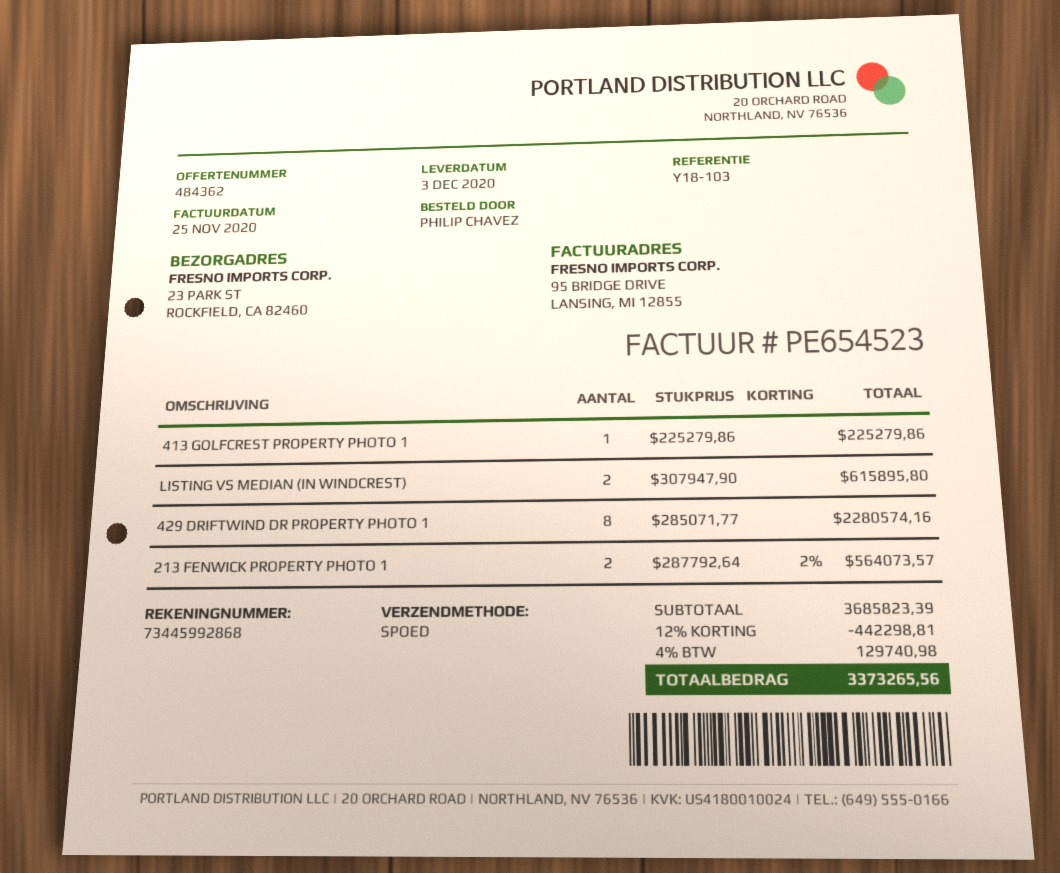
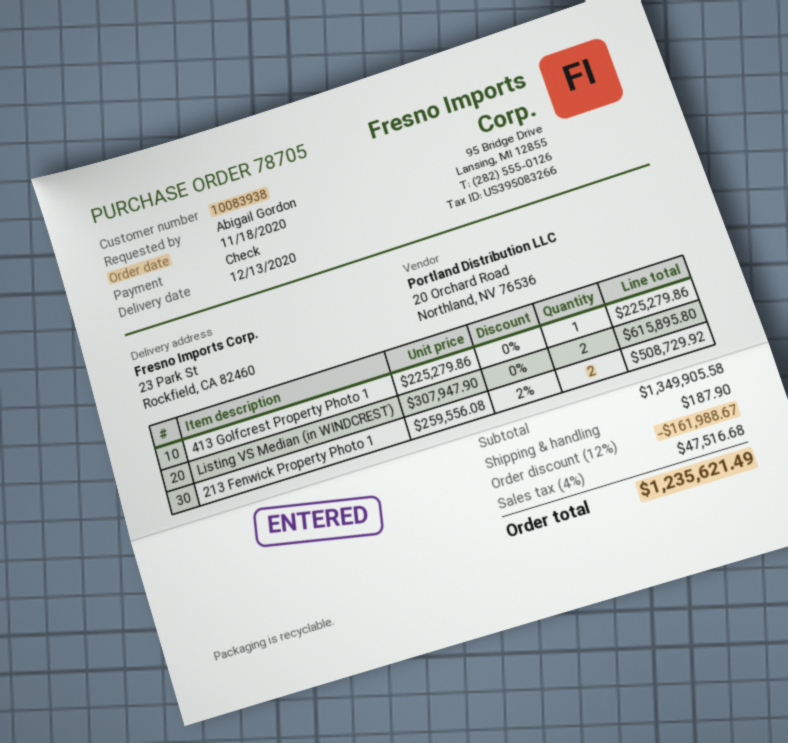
delivery date: 2020-12-03 -> 2020-12-13
ordered by: PHILIP CHAVEZ -> Abigail Gordon
429 DRIFTWIND DR PROPERTY PHOTO 1: 8 x 285071.77 = 2280574.16 -> none
213 FENWICK PROPERTY PHOTO 1: 2 x 287792.64 - 2% = 564073.57 -> 2 x 259556.08 - 2% = 508729.92
subtotal: 3685823.39 -> 1349905.58
discount: 12% = 442298.81 -> 12% = 161988.67
shipping: none -> 187.90
tax: 4% = 129740.98 -> 4% = 47516.68
total: 3373265.56 -> 1235621.49

